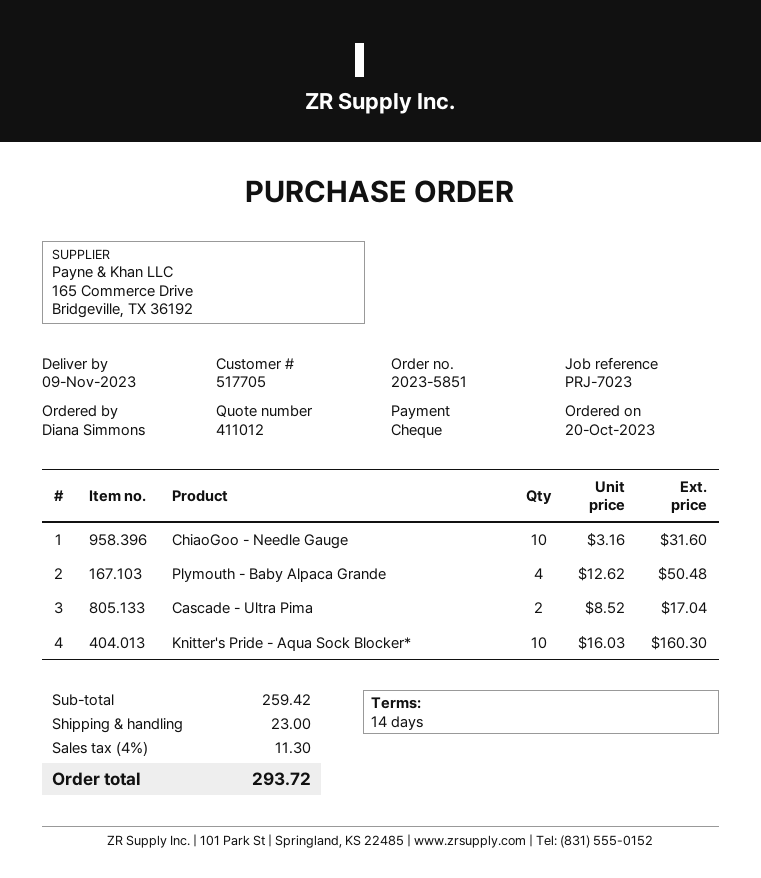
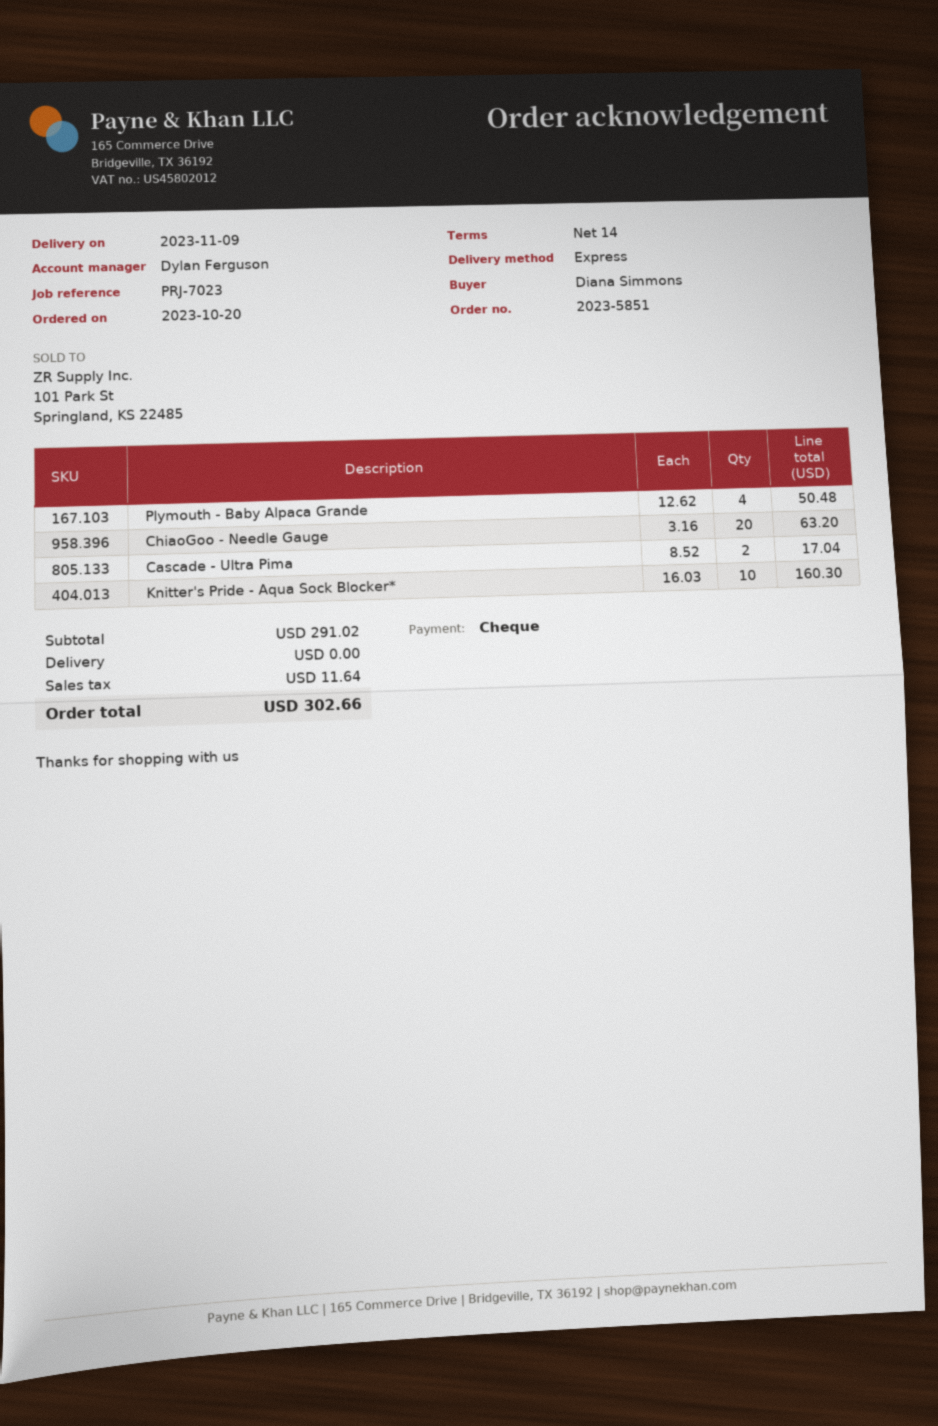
ChiaoGoo - Needle Gauge: 10 x 3.16 = 31.60 -> 20 x 3.16 = 63.20
subtotal: 259.42 -> 291.02
shipping: 23.00 -> 0.00
tax: 11.30 -> 11.64
total: 293.72 -> 302.66

